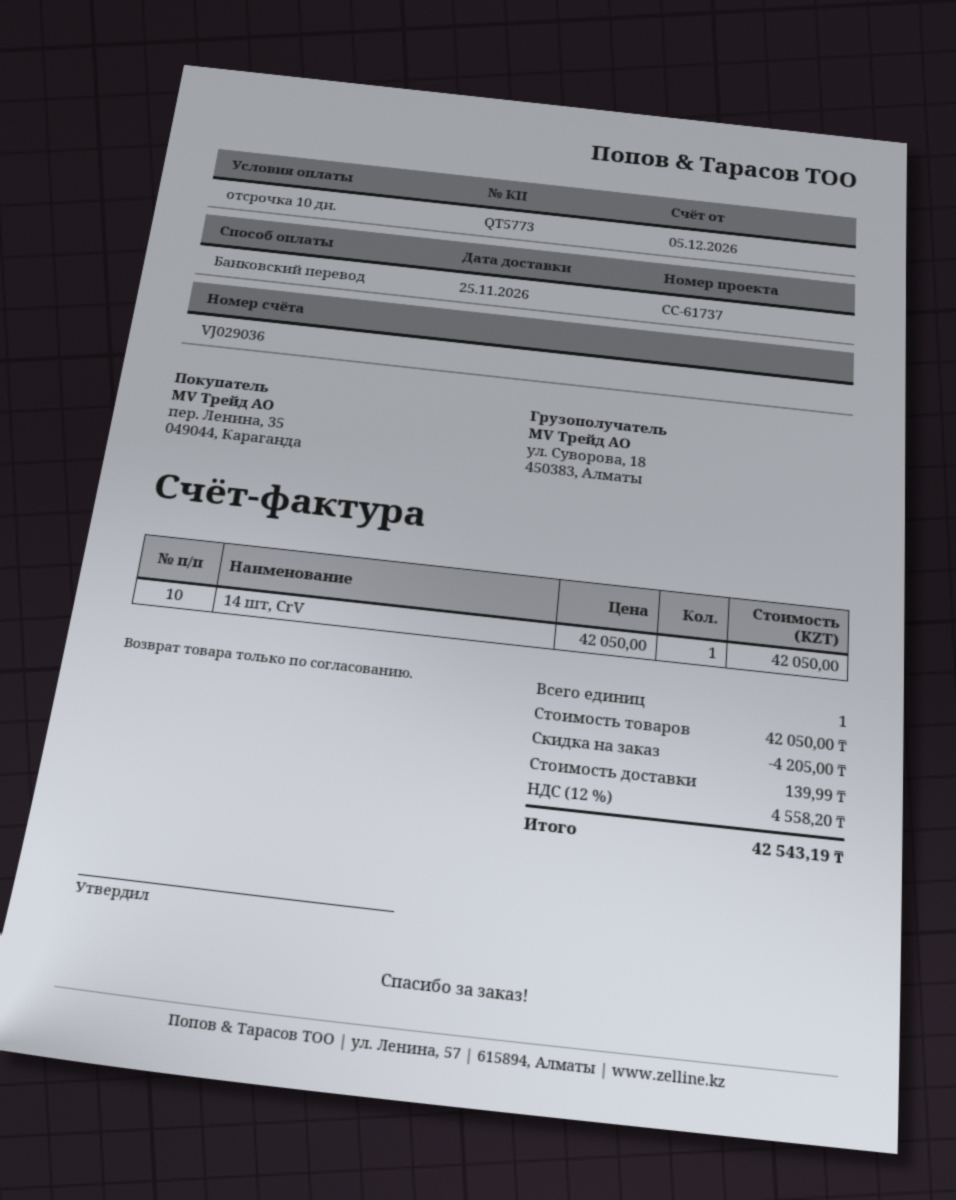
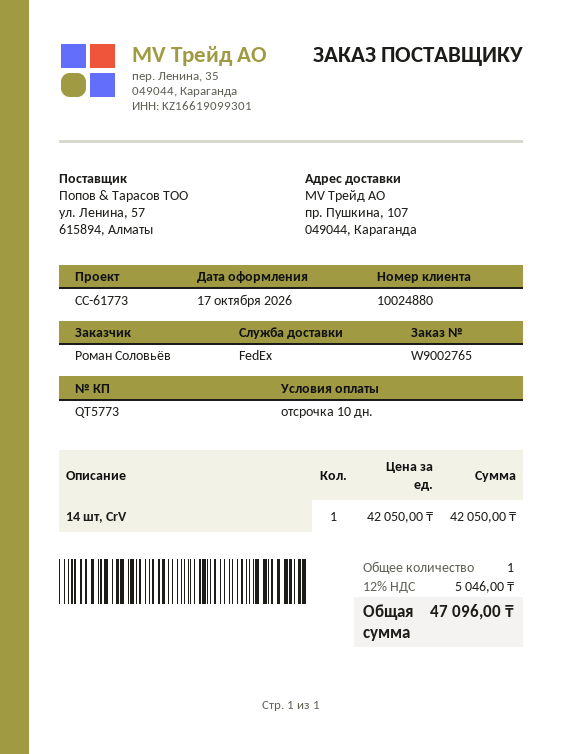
reference: CC-61737 -> CC-61773
ship to: ул. Суворова, 18, 450383, Алматы -> пр. Пушкина, 107, 049044, Караганда
discount: 4205.00 -> none
shipping: 139.99 -> none
tax: 12% = 4558.20 -> 12% = 5046.00
total: 42543.19 -> 47096.00

